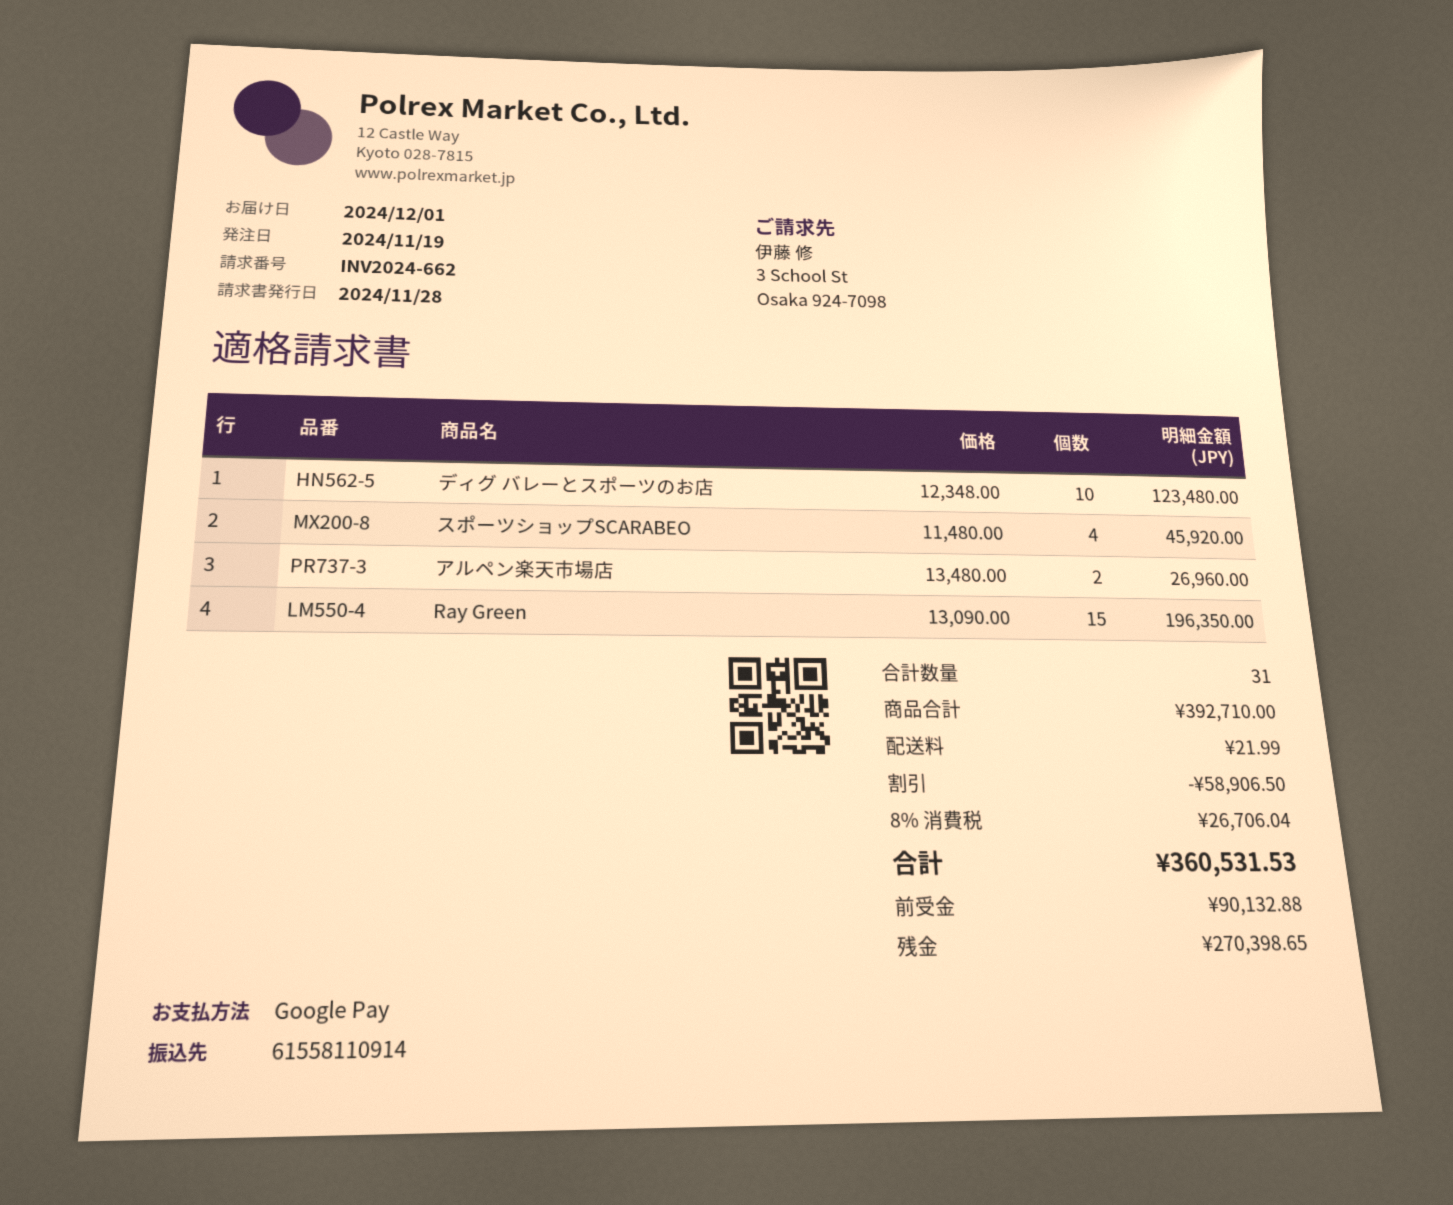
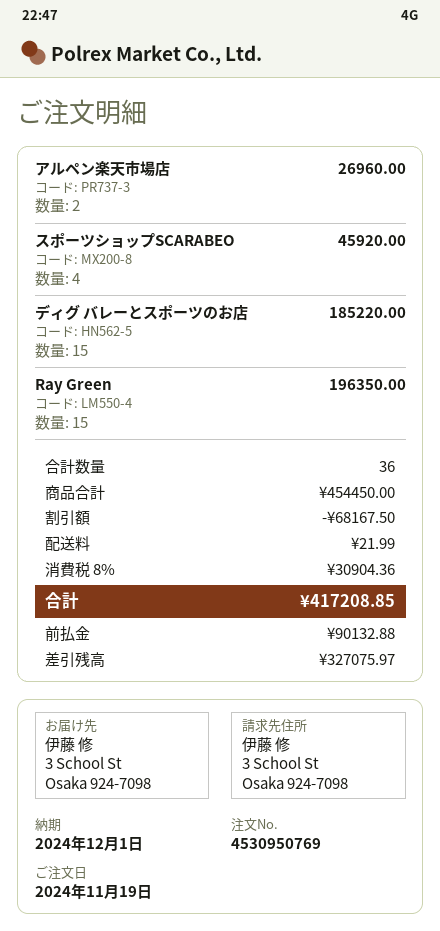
ディグ バレーとスポーツのお店: 10 for 123480.00 -> 15 for 185220.00
total quantity: 31 -> 36
subtotal: 392710.00 -> 454450.00
discount: 58906.50 -> 68167.50
tax: 8% = 26706.04 -> 8% = 30904.36
total: 360531.53 -> 417208.85
balance: 270398.65 -> 327075.97

